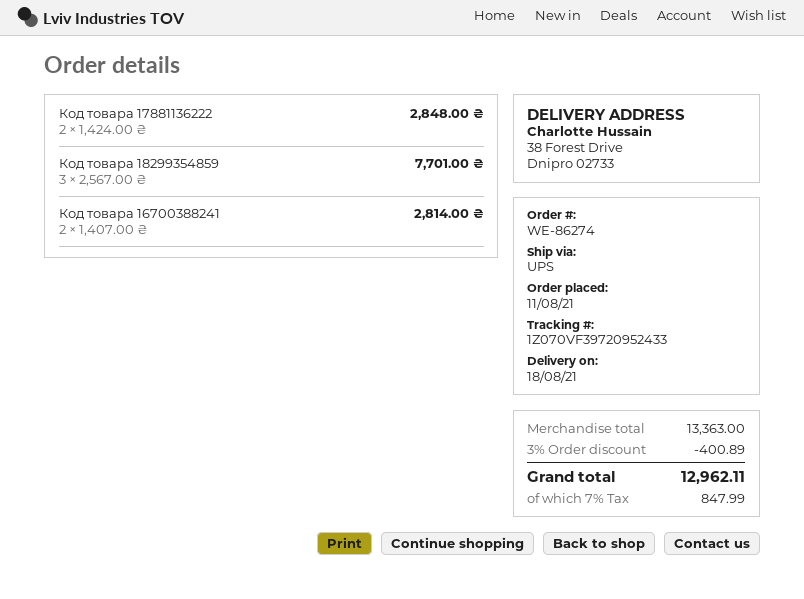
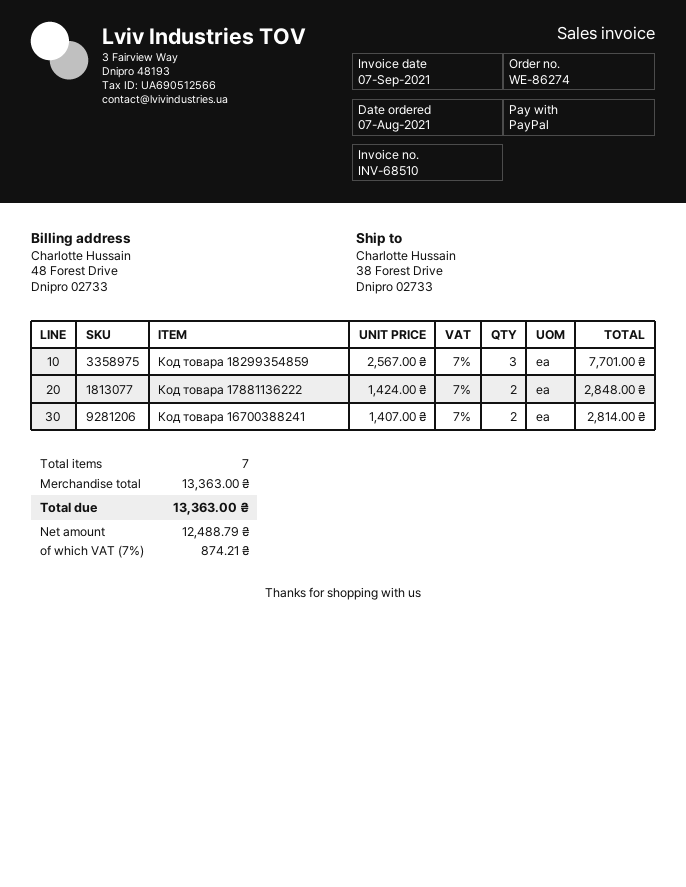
order date: 2021-08-11 -> 2021-08-07
discount: 3% = 400.89 -> none
tax: 7% = 847.99 -> 7% = 874.21
total: 12962.11 -> 13363.00

